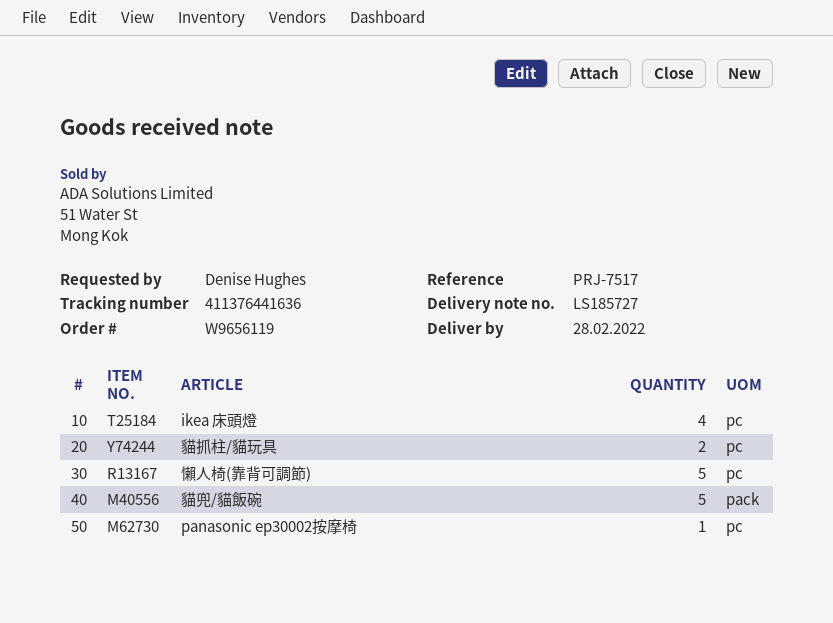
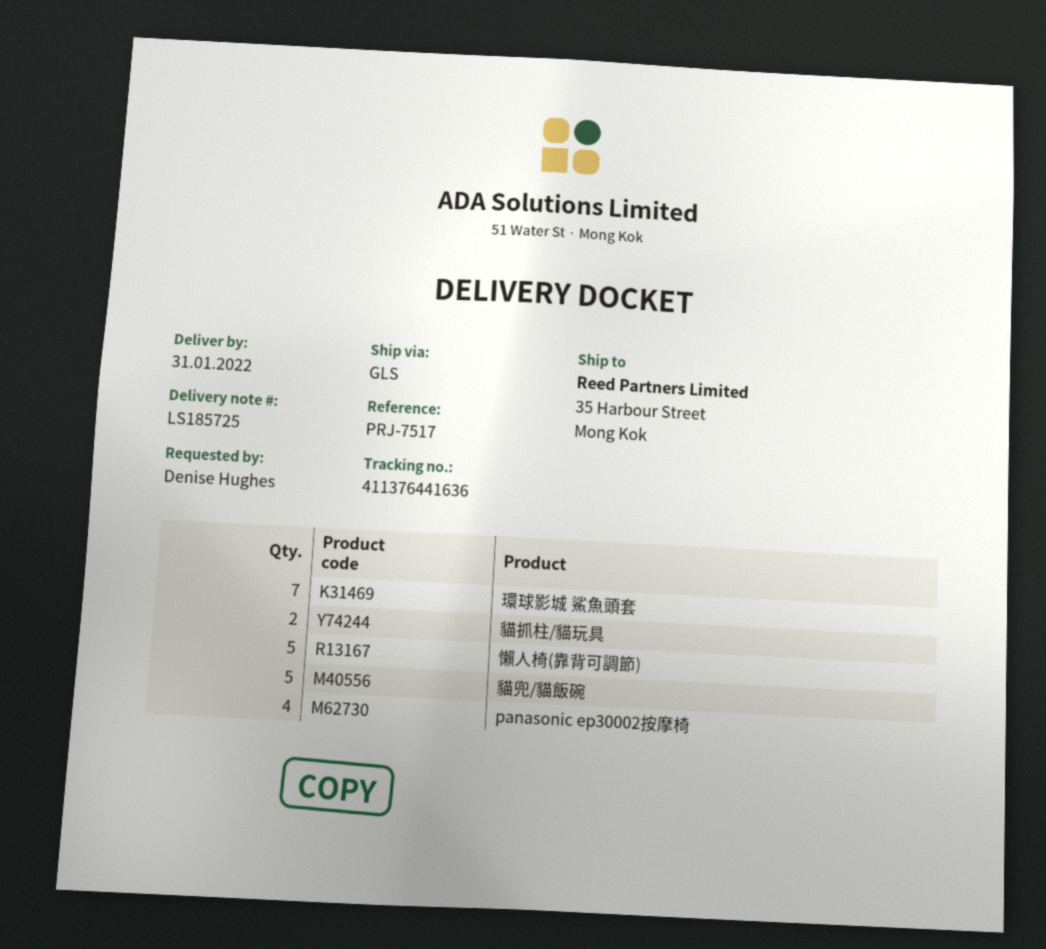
delivery note number: LS185727 -> LS185725
delivery date: 2022-02-28 -> 2022-01-31
ikea 床頭燈: 4 -> none
panasonic ep30002按摩椅: 1 -> 4
環球影城 鯊魚頭套: none -> 7

